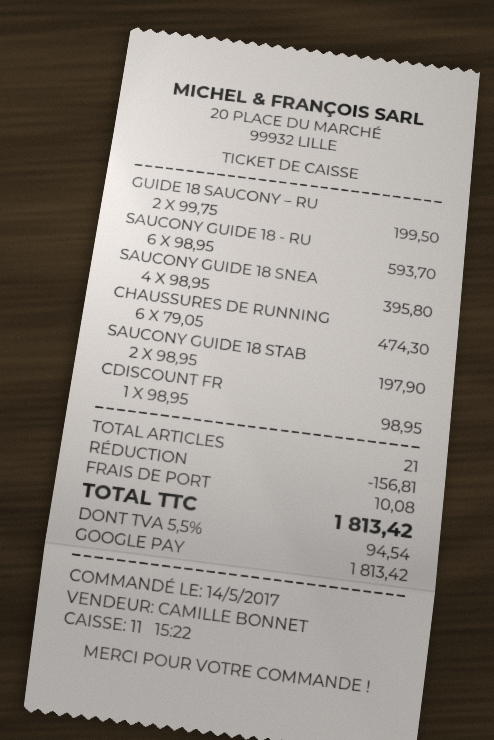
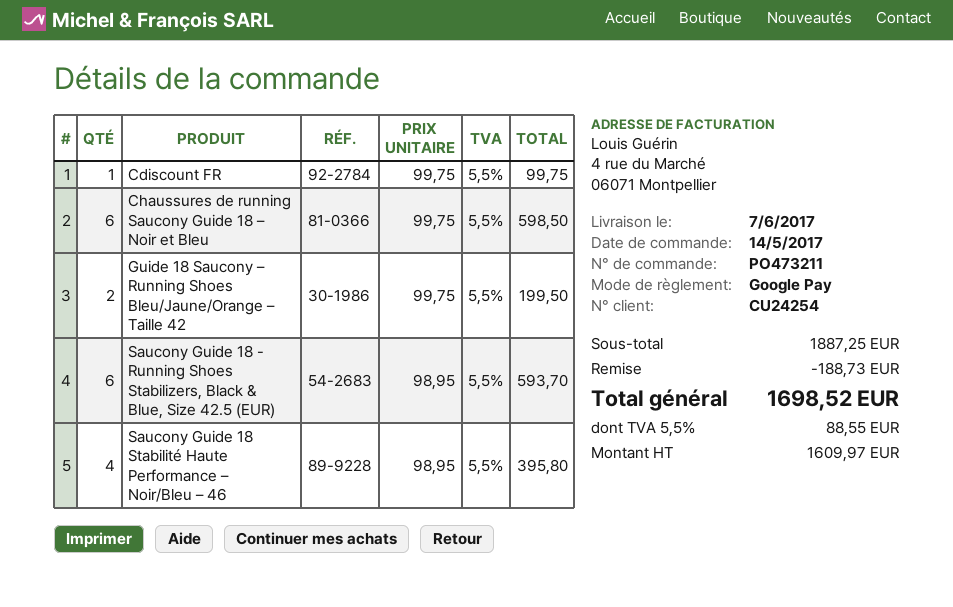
SAUCONY GUIDE 18 SNEA: 4 x 98.95 = 395.80 -> none
CHAUSSURES DE RUNNING: 6 x 79.05 = 474.30 -> 6 x 99.75 = 598.50
SAUCONY GUIDE 18 STAB: 2 x 98.95 = 197.90 -> 4 x 98.95 = 395.80
CDISCOUNT FR: 1 x 98.95 = 98.95 -> 1 x 99.75 = 99.75
discount: 156.81 -> 188.73
shipping: 10.08 -> none
tax: 5.5% = 94.54 -> 5.5% = 88.55
total: 1813.42 -> 1698.52

